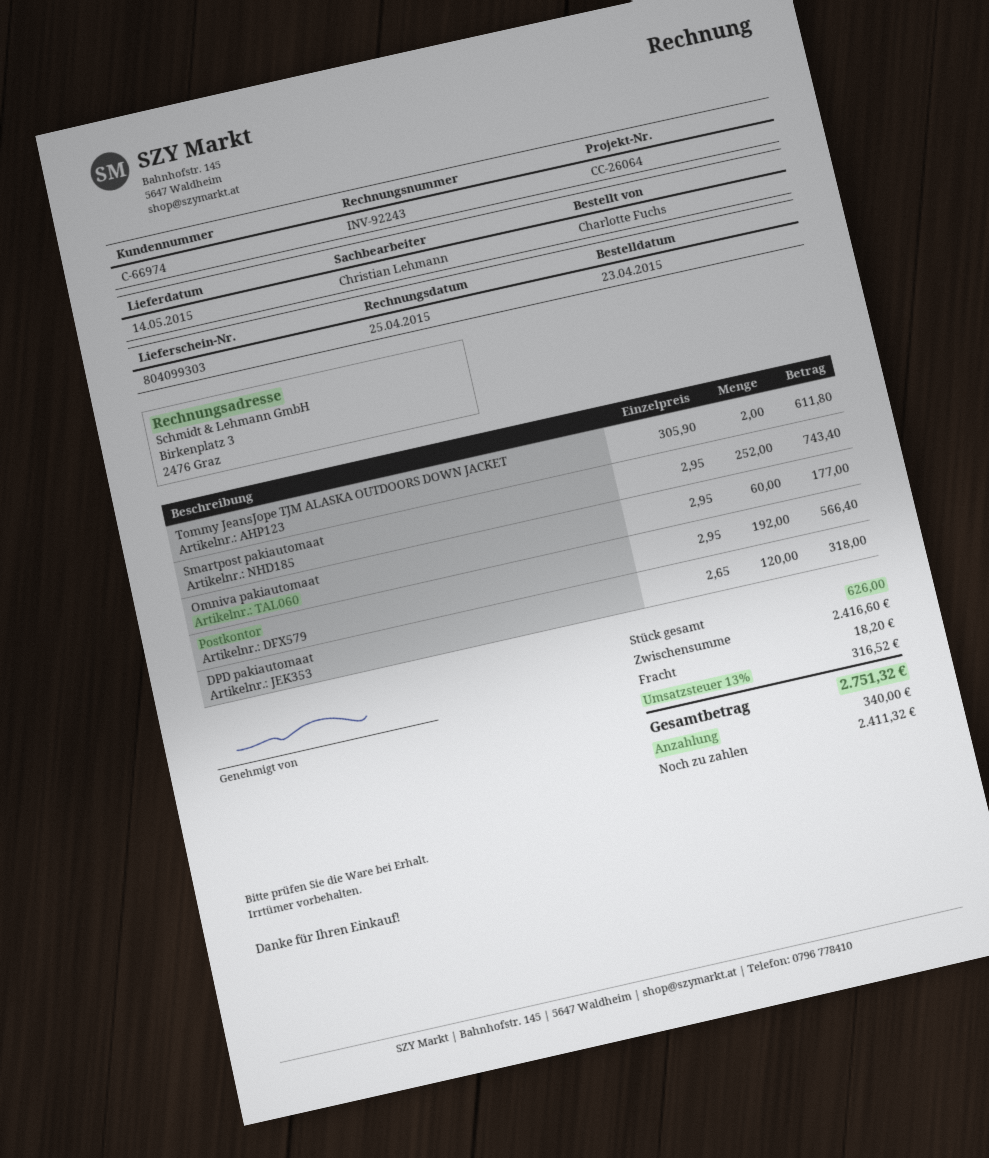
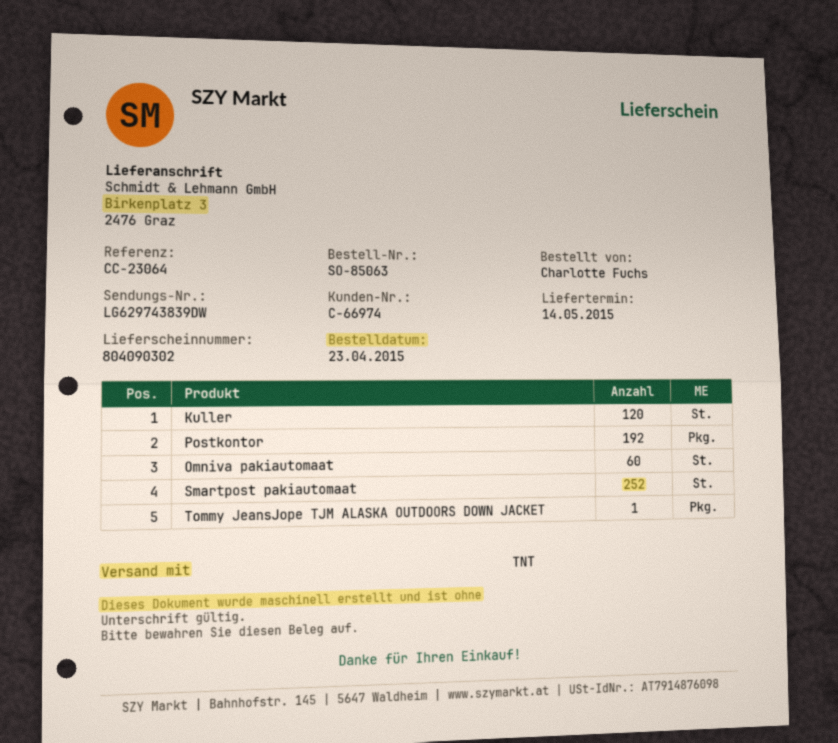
delivery note number: 804099303 -> 804090302
reference: CC-26064 -> CC-23064
Tommy JeansJope TJM ALASKA OUTDOORS DOWN JACKET: 2 -> 1
DPD pakiautomaat: 120 -> none
Kuller: none -> 120

